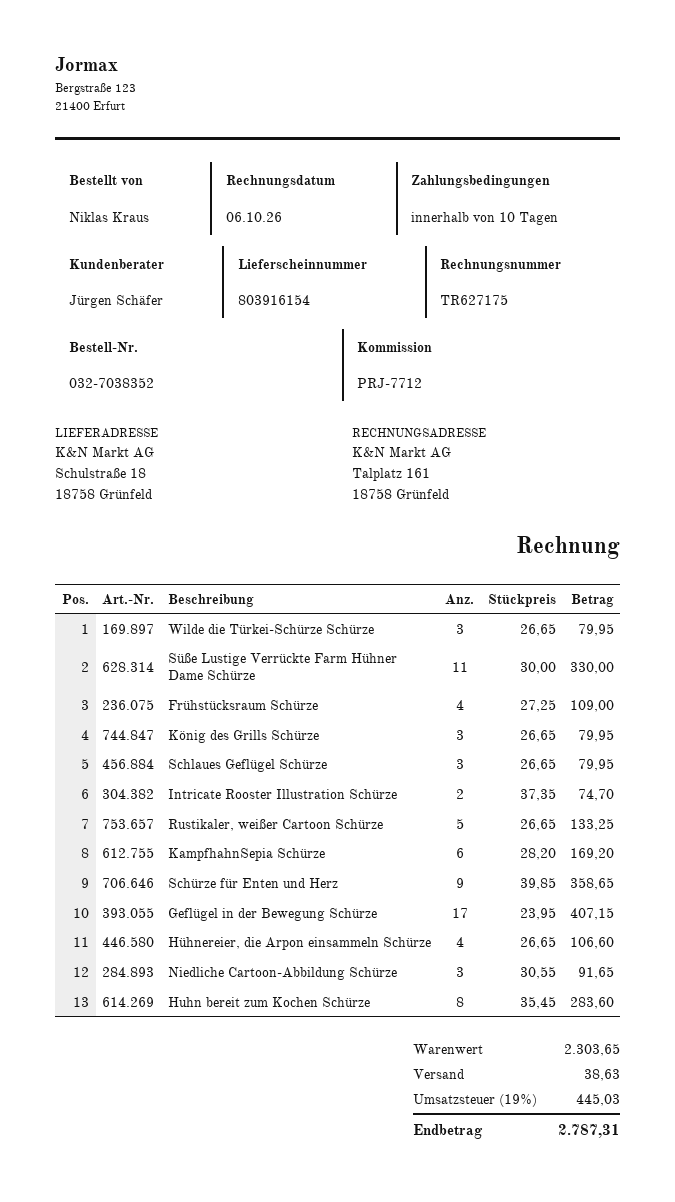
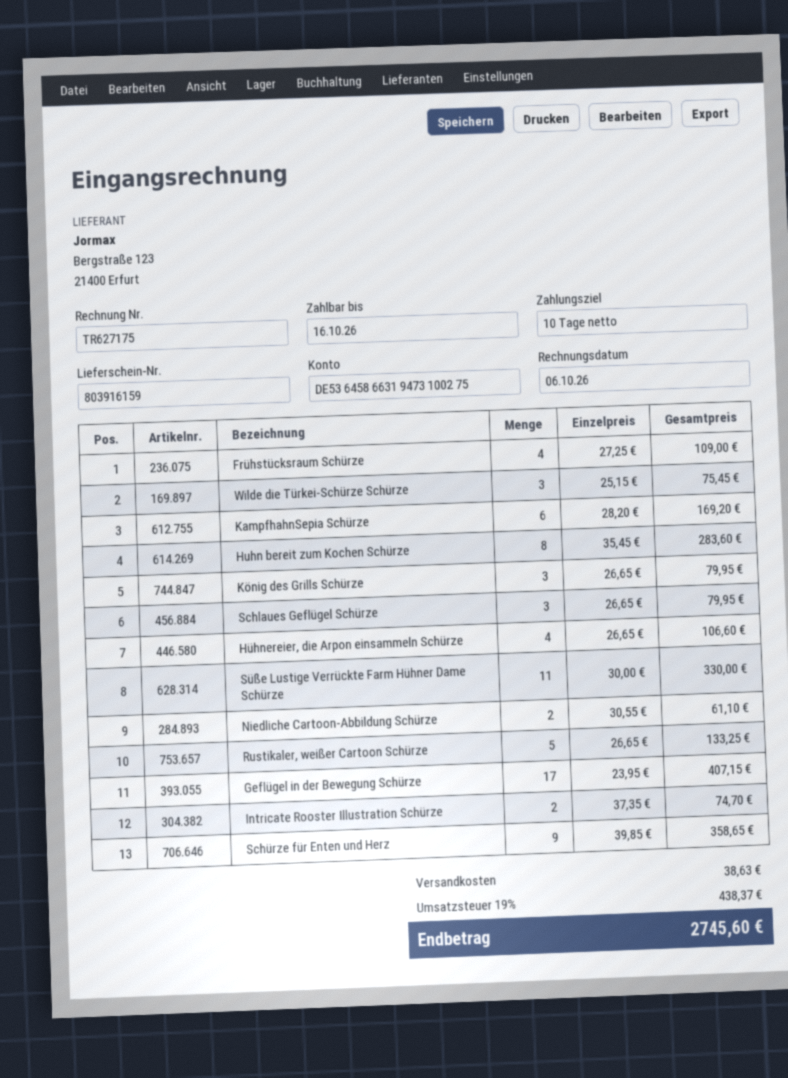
delivery note number: 803916154 -> 803916159
Wilde die Türkei-Schürze Schürze: 3 x 26.65 = 79.95 -> 3 x 25.15 = 75.45
Niedliche Cartoon-Abbildung Schürze: 3 x 30.55 = 91.65 -> 2 x 30.55 = 61.10
tax: 19% = 445.03 -> 19% = 438.37
total: 2787.31 -> 2745.60

